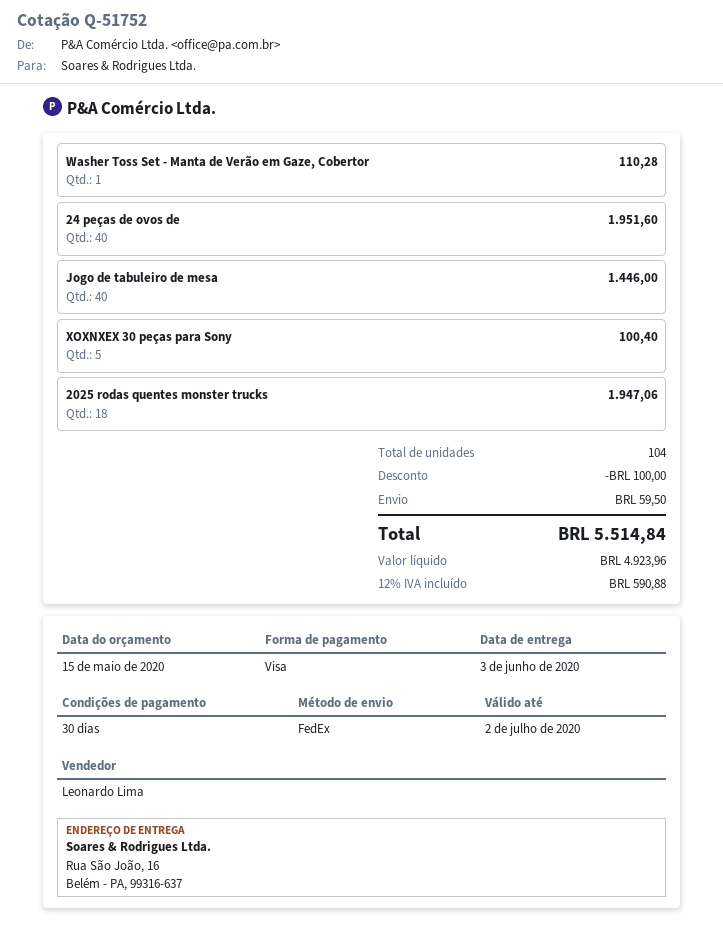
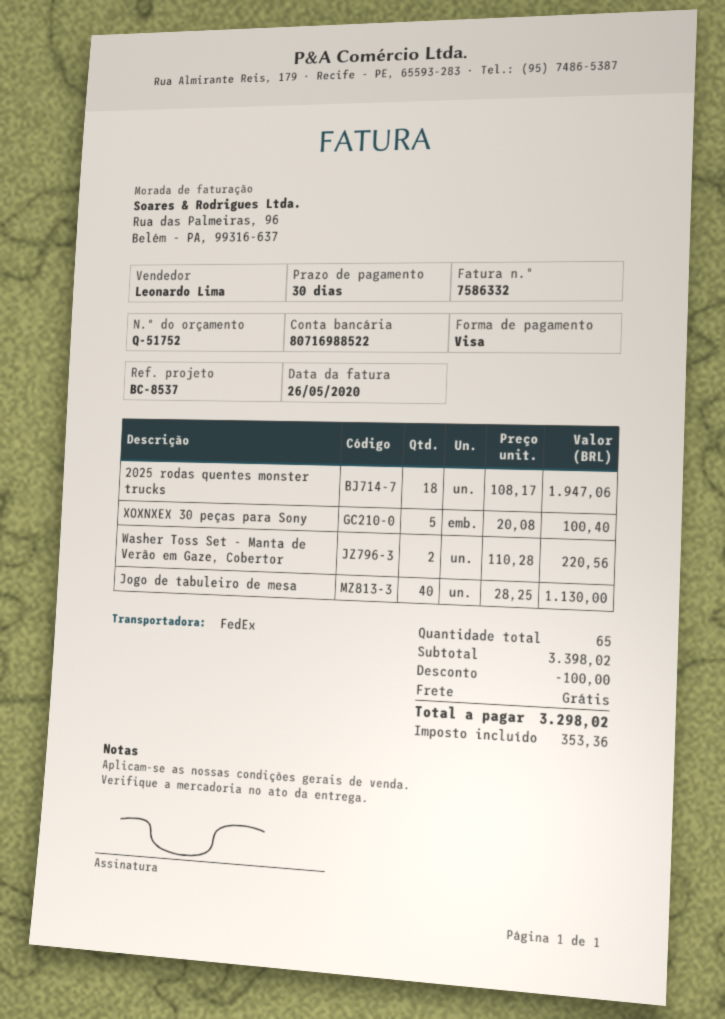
Washer Toss Set - Manta de Verão em Gaze, Cobertor: 1 for 110.28 -> 2 for 220.56
24 peças de ovos de: 40 for 1951.60 -> none
Jogo de tabuleiro de mesa: 40 for 1446.00 -> 40 for 1130.00
total quantity: 104 -> 65
shipping: 59.50 -> 0.00
tax: 590.88 -> 353.36
total: 5514.84 -> 3298.02

